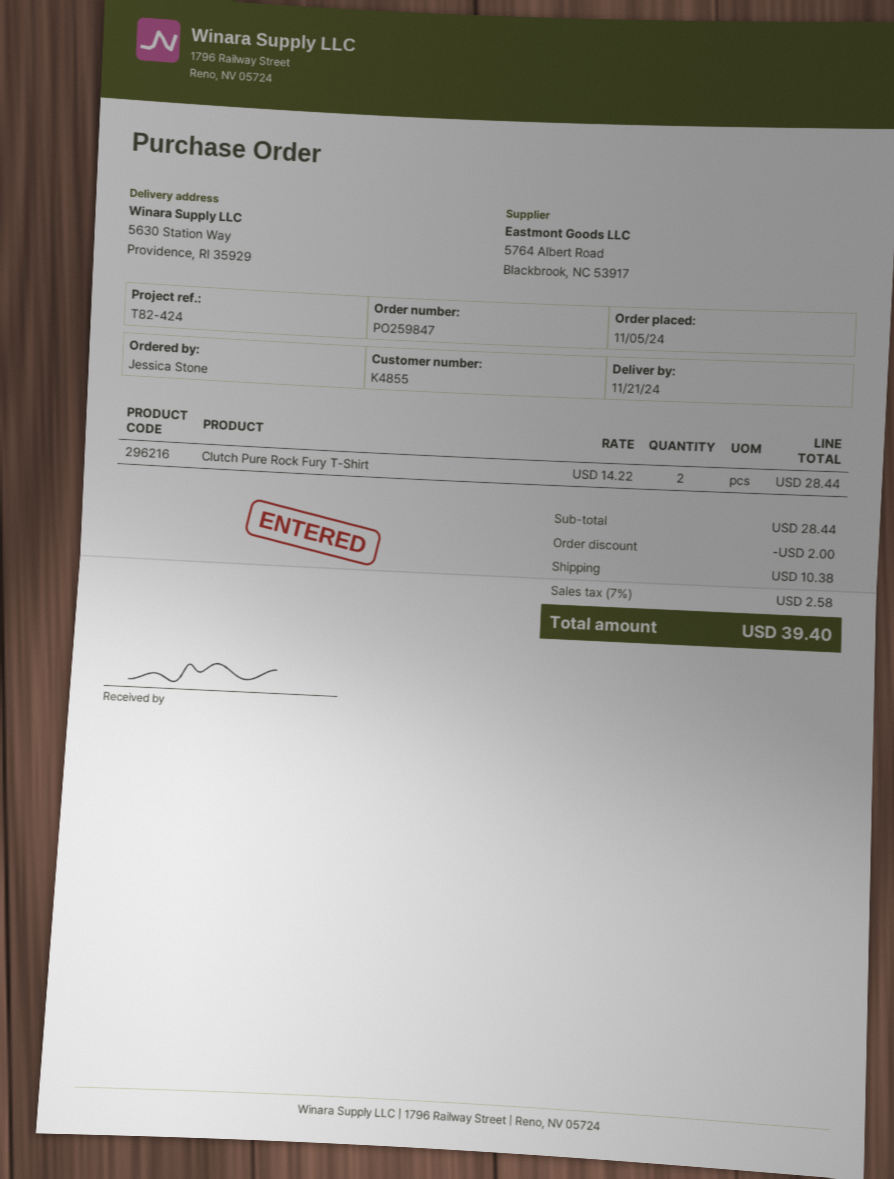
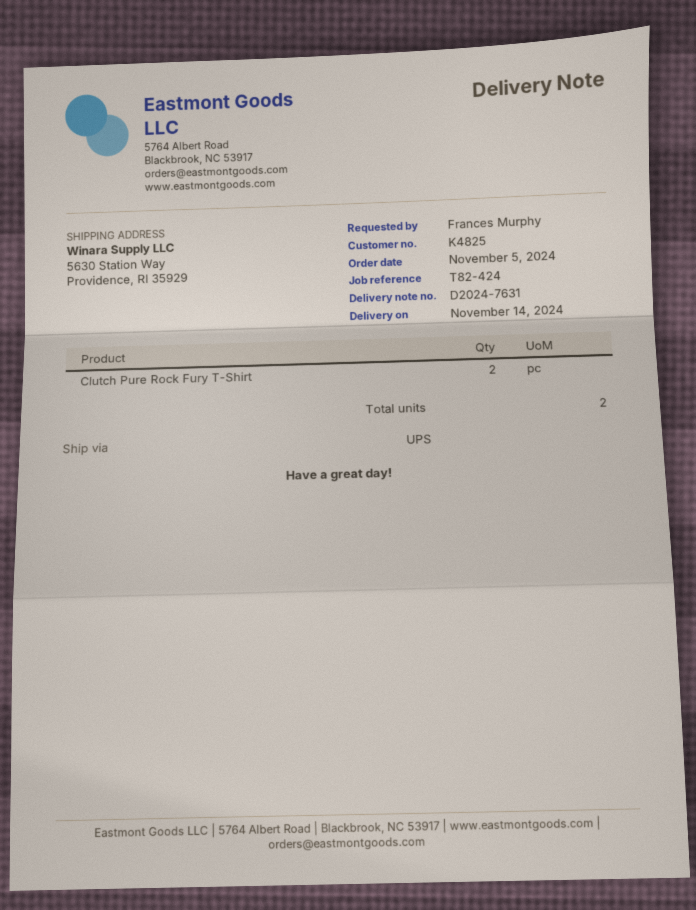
delivery date: 2024-11-21 -> 2024-11-14
customer number: K4855 -> K4825
ordered by: Jessica Stone -> Frances Murphy

